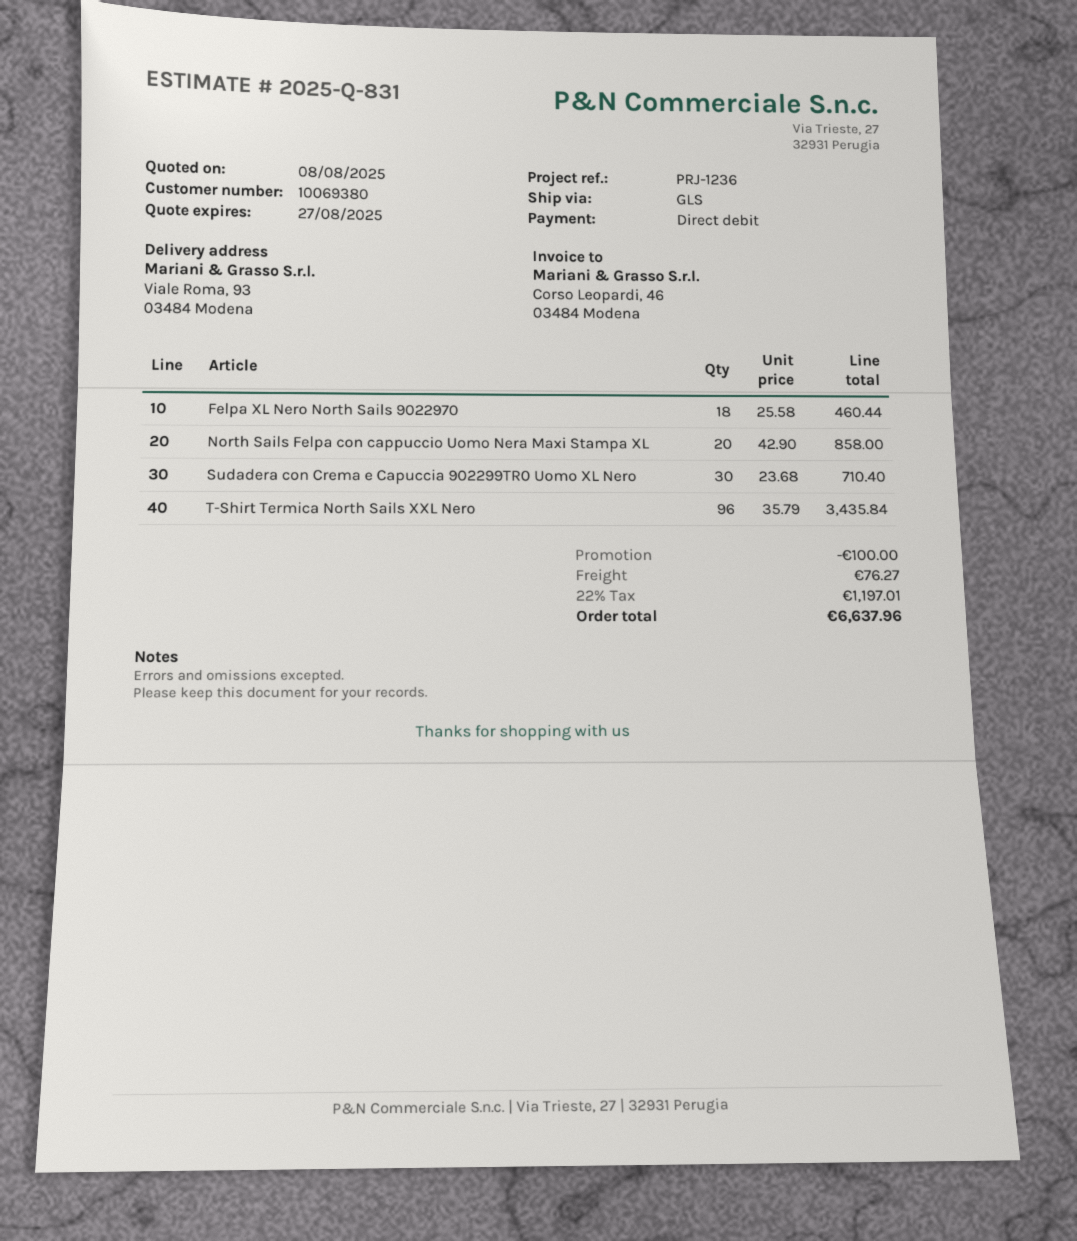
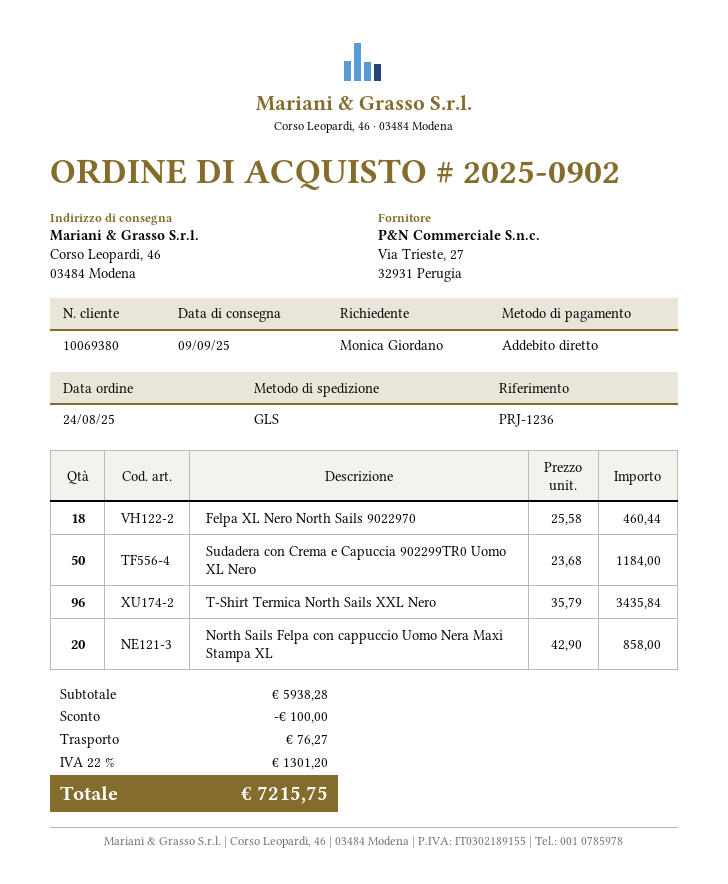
ship to: Viale Roma, 93, 03484 Modena -> Corso Leopardi, 46, 03484 Modena
Sudadera con Crema e Capuccia 902299TR0 Uomo XL Nero: 30 x 23.68 = 710.40 -> 50 x 23.68 = 1184.00
tax: 22% = 1197.01 -> 22% = 1301.20
total: 6637.96 -> 7215.75

